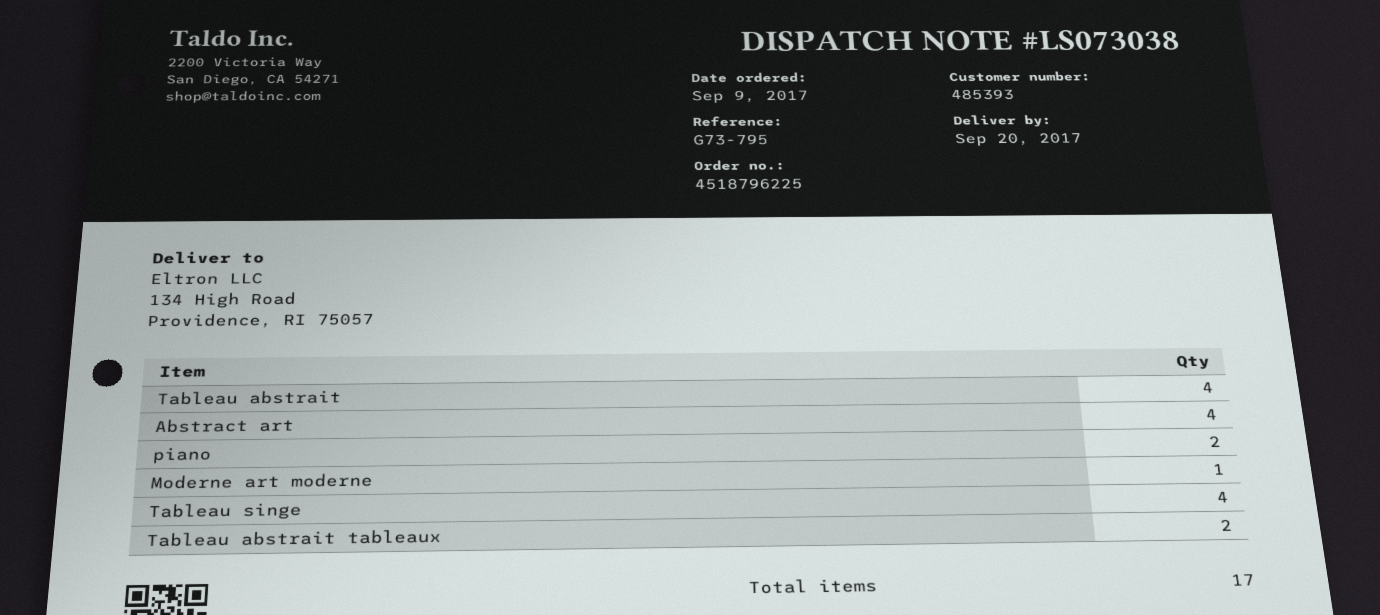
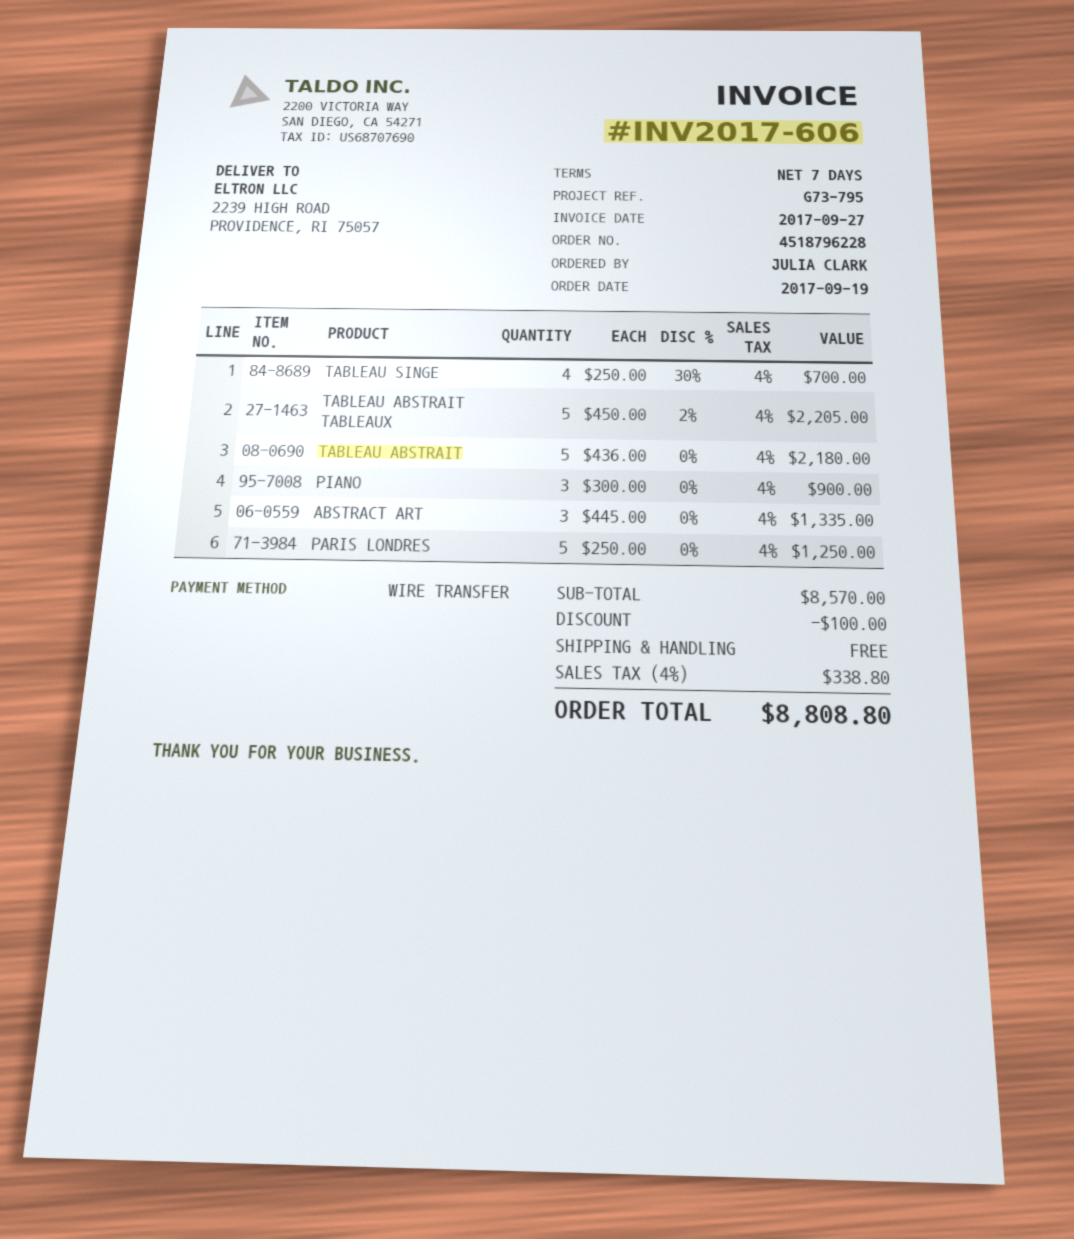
order number: 4518796225 -> 4518796228
order date: 2017-09-09 -> 2017-09-19
ship to: 134 High Road, Providence, RI 75057 -> 2239 HIGH ROAD, PROVIDENCE, RI 75057
Tableau abstrait: 4 -> 5
Abstract art: 4 -> 3
piano: 2 -> 3
Moderne art moderne: 1 -> none
Tableau abstrait tableaux: 2 -> 5
PARIS LONDRES: none -> 5

